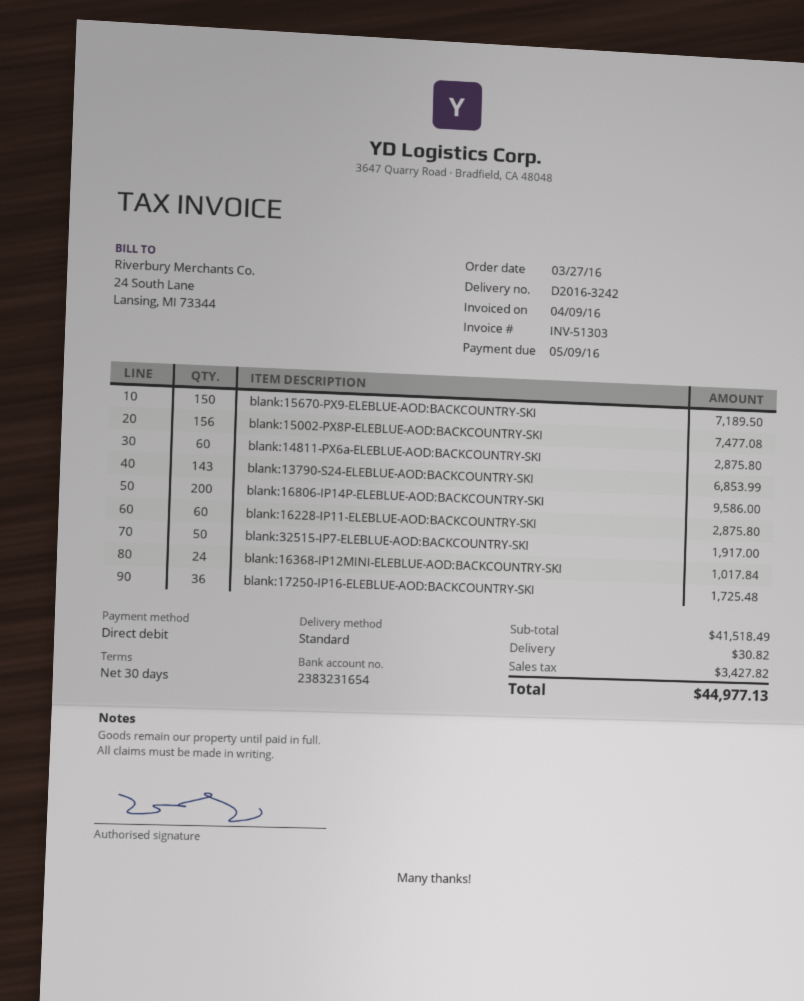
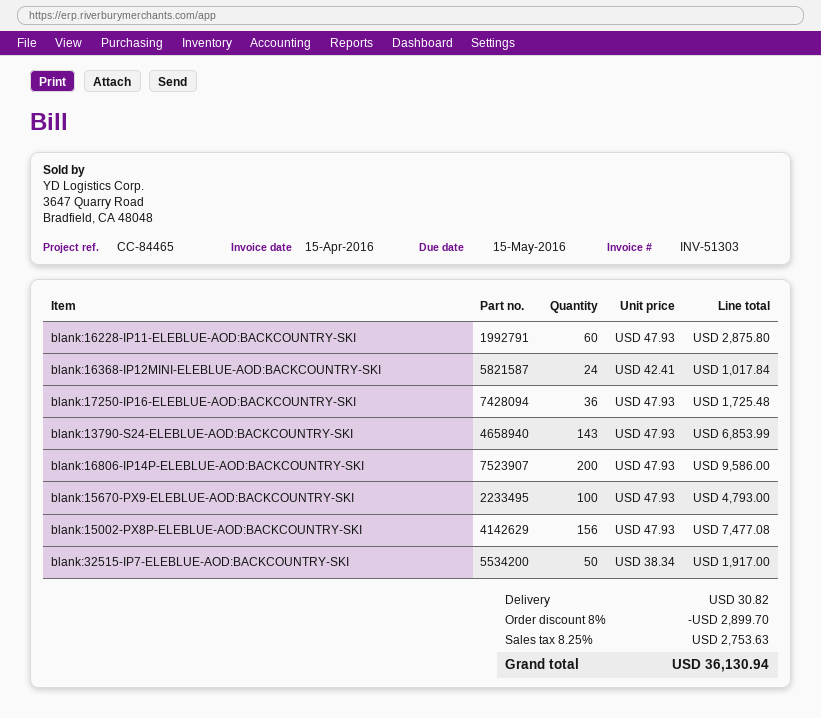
invoice date: 2016-04-09 -> 2016-04-15
due date: 2016-05-09 -> 2016-05-15
blank:15670-PX9-ELEBLUE-AOD:BACKCOUNTRY-SKI: 150 for 7189.50 -> 100 for 4793.00
blank:14811-PX6a-ELEBLUE-AOD:BACKCOUNTRY-SKI: 60 for 2875.80 -> none
discount: none -> 8% = 2899.70
tax: 3427.82 -> 2753.63
total: 44977.13 -> 36130.94

